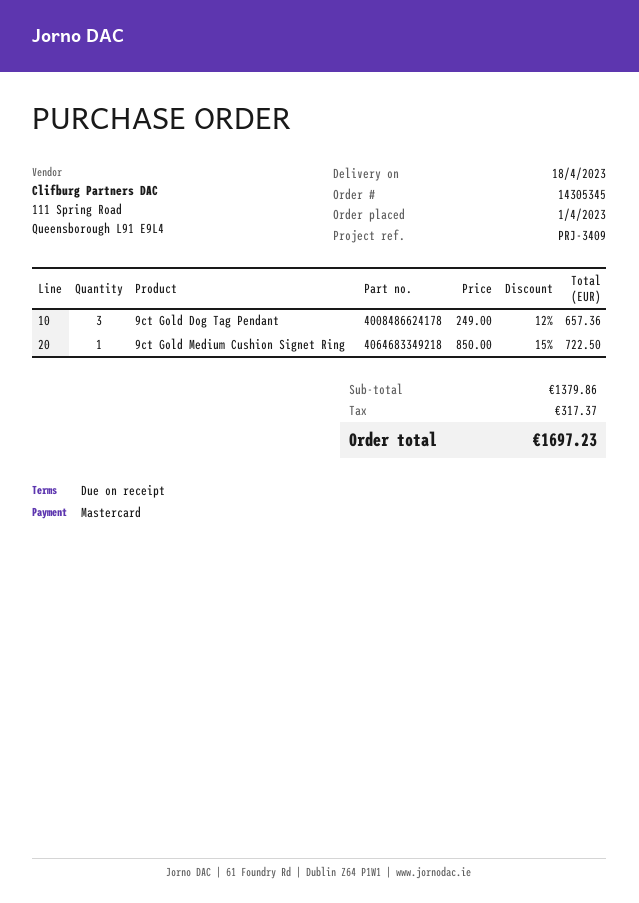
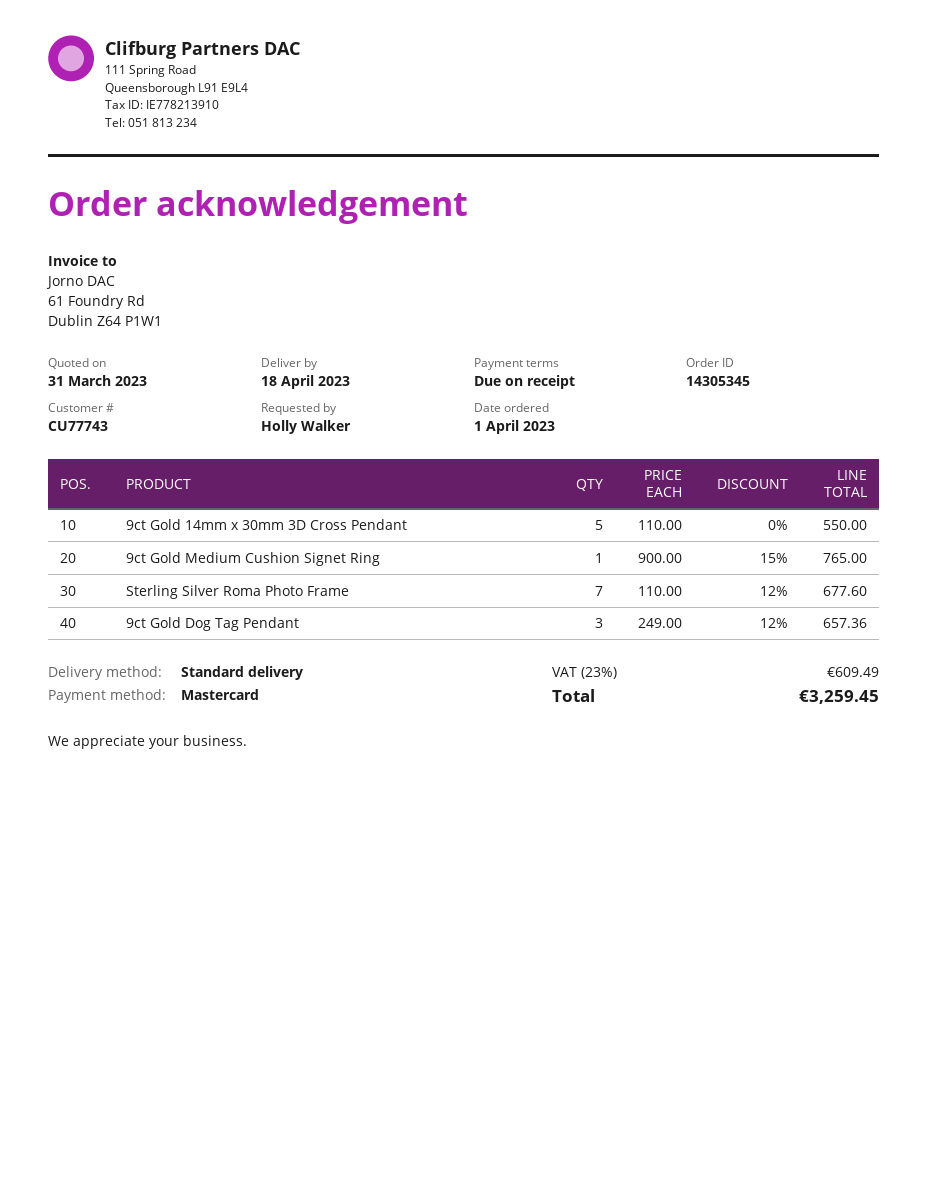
9ct Gold Medium Cushion Signet Ring: 1 x 850.00 - 15% = 722.50 -> 1 x 900.00 - 15% = 765.00
9ct Gold 14mm x 30mm 3D Cross Pendant: none -> 5 x 110.00 = 550.00
Sterling Silver Roma Photo Frame: none -> 7 x 110.00 - 12% = 677.60
tax: 317.37 -> 609.49
total: 1697.23 -> 3259.45

